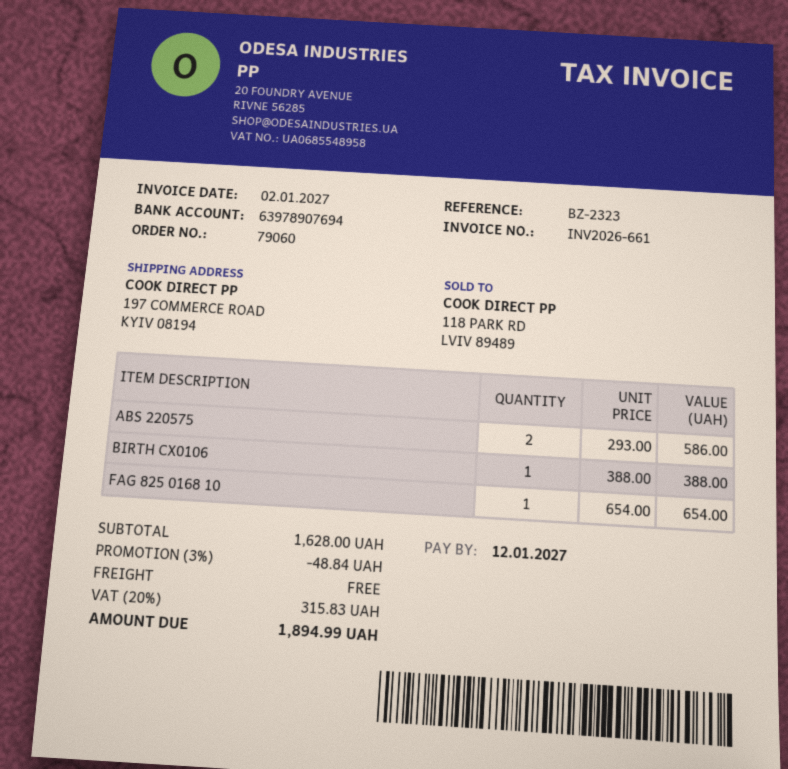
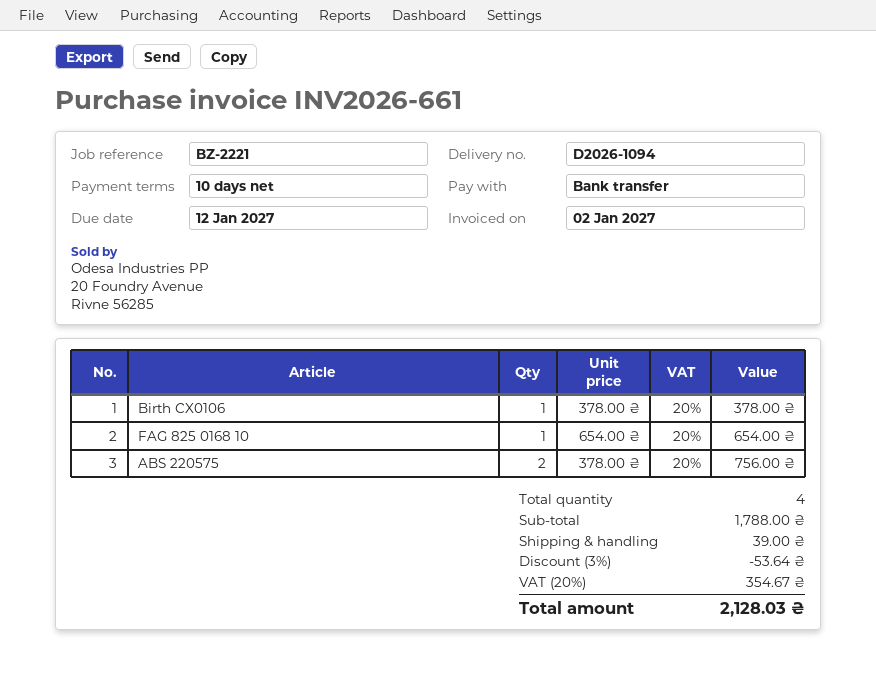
reference: BZ-2323 -> BZ-2221
ABS 220575: 2 x 293.00 = 586.00 -> 2 x 378.00 = 756.00
BIRTH CX0106: 1 x 388.00 = 388.00 -> 1 x 378.00 = 378.00
subtotal: 1628.00 -> 1788.00
discount: 3% = 48.84 -> 3% = 53.64
shipping: 0.00 -> 39.00
tax: 20% = 315.83 -> 20% = 354.67
total: 1894.99 -> 2128.03

